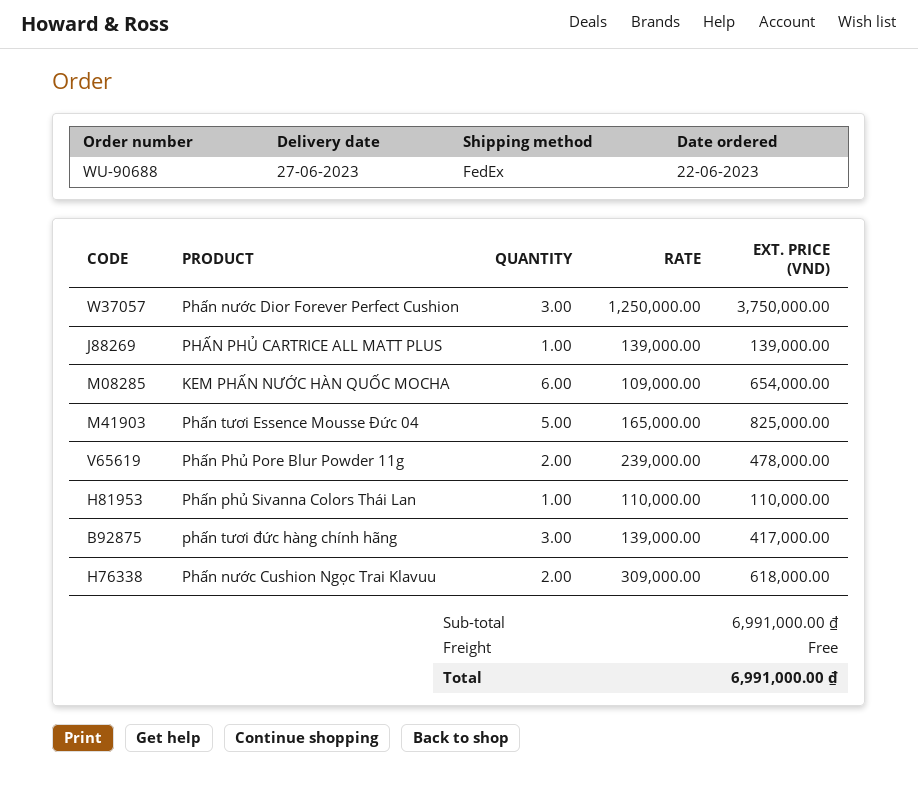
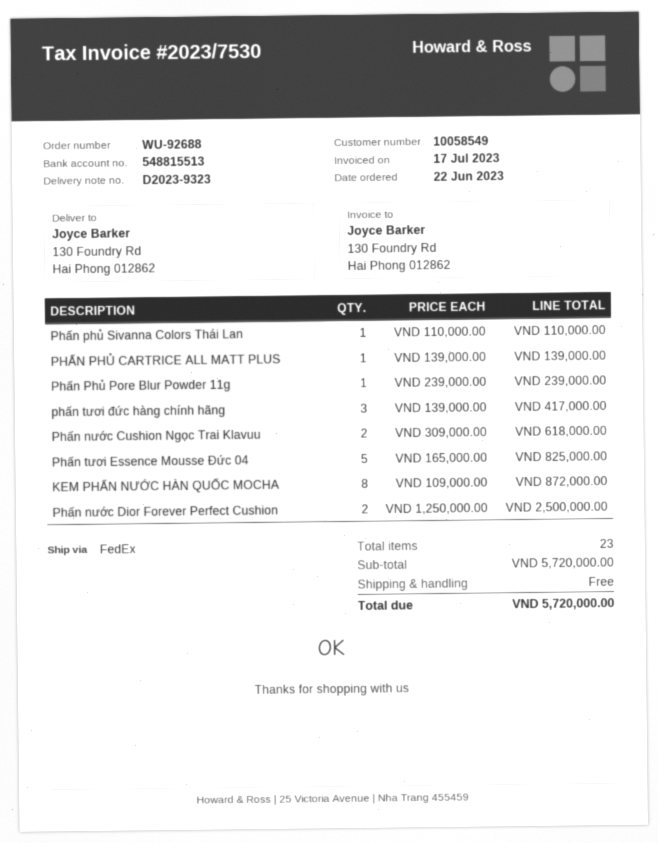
order number: WU-90688 -> WU-92688
Phấn nước Dior Forever Perfect Cushion: 3 x 1250000.00 = 3750000.00 -> 2 x 1250000.00 = 2500000.00
KEM PHẤN NƯỚC HÀN QUỐC MOCHA: 6 x 109000.00 = 654000.00 -> 8 x 109000.00 = 872000.00
Phấn Phủ Pore Blur Powder 11g: 2 x 239000.00 = 478000.00 -> 1 x 239000.00 = 239000.00
subtotal: 6991000.00 -> 5720000.00
total: 6991000.00 -> 5720000.00

